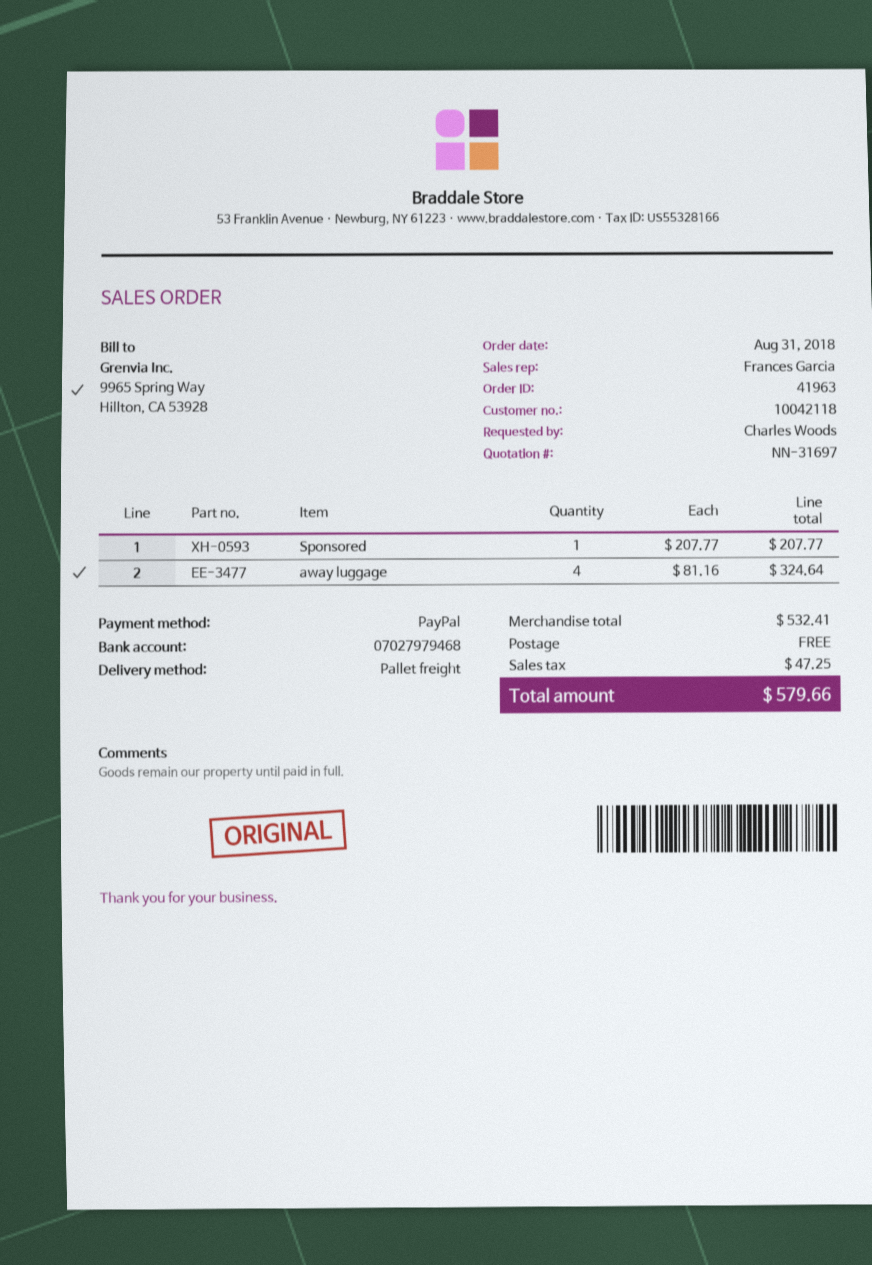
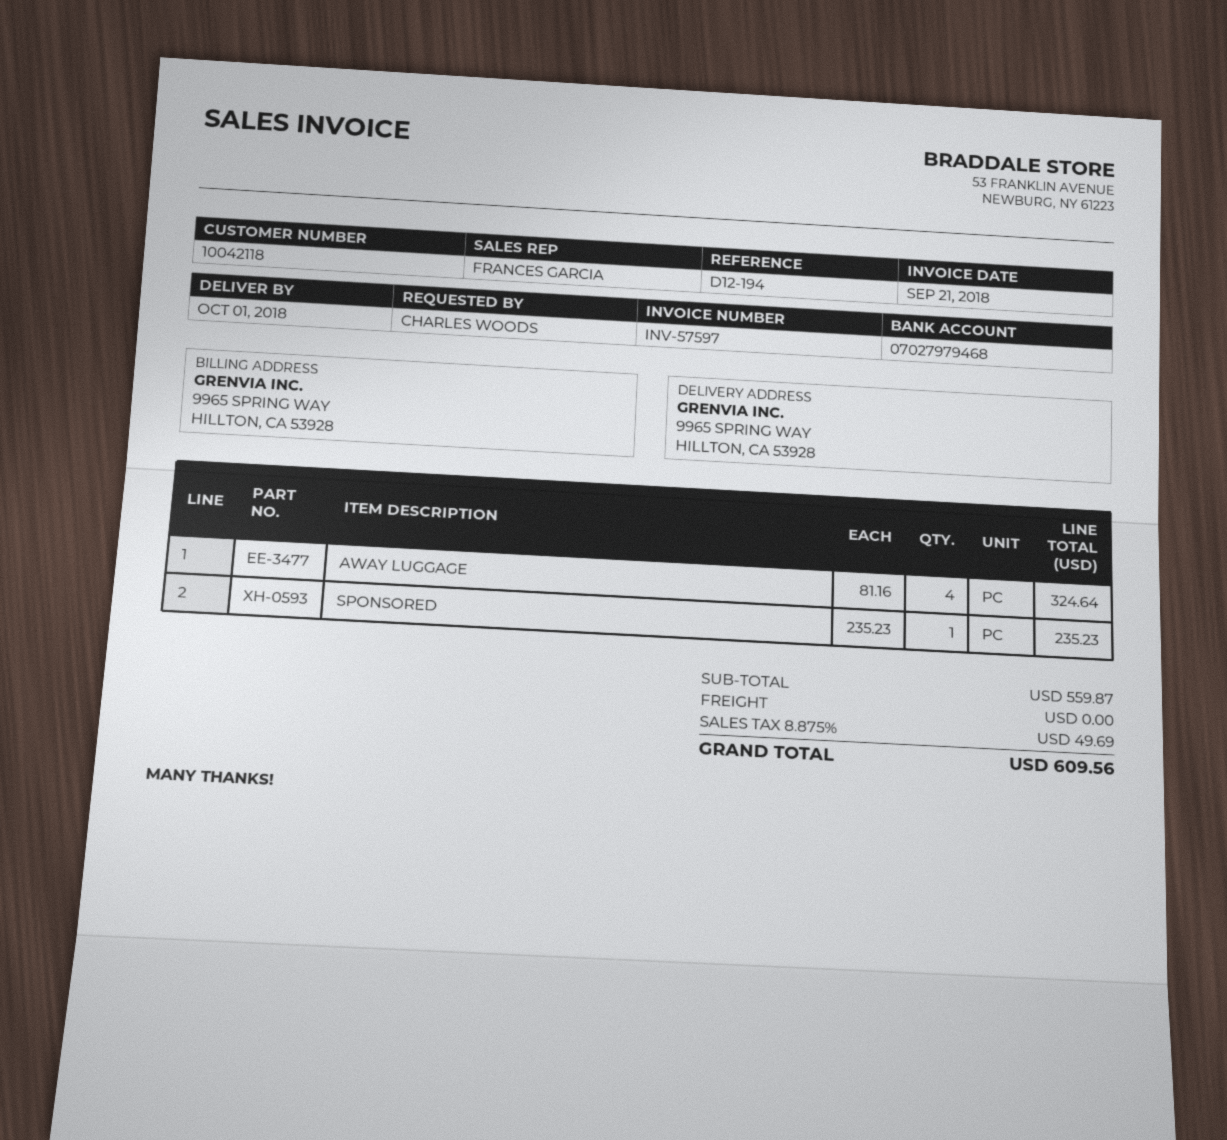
Sponsored: 1 x 207.77 = 207.77 -> 1 x 235.23 = 235.23
subtotal: 532.41 -> 559.87
tax: 47.25 -> 49.69
total: 579.66 -> 609.56

